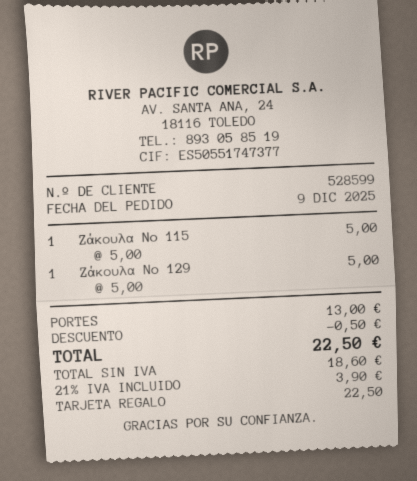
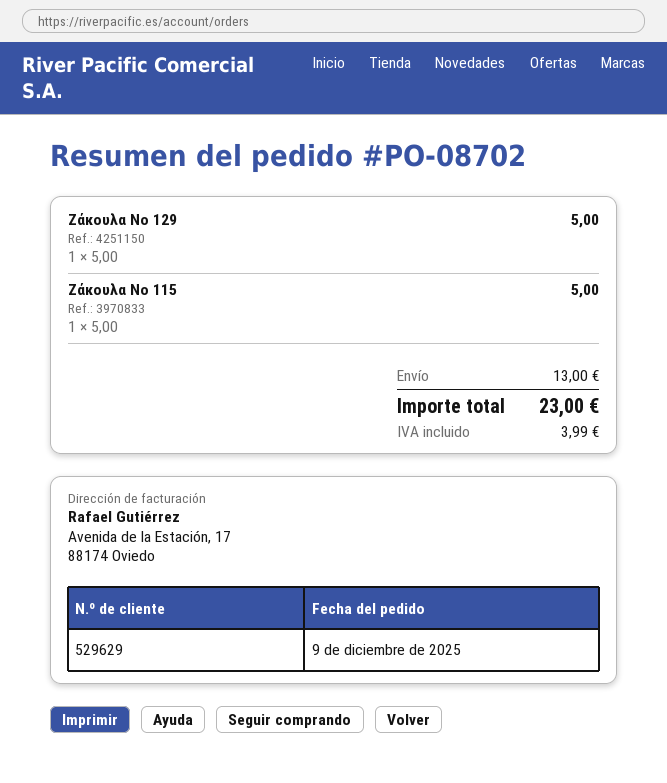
customer number: 528599 -> 529629
discount: 0.50 -> none
tax: 3.90 -> 3.99
total: 22.50 -> 23.00

